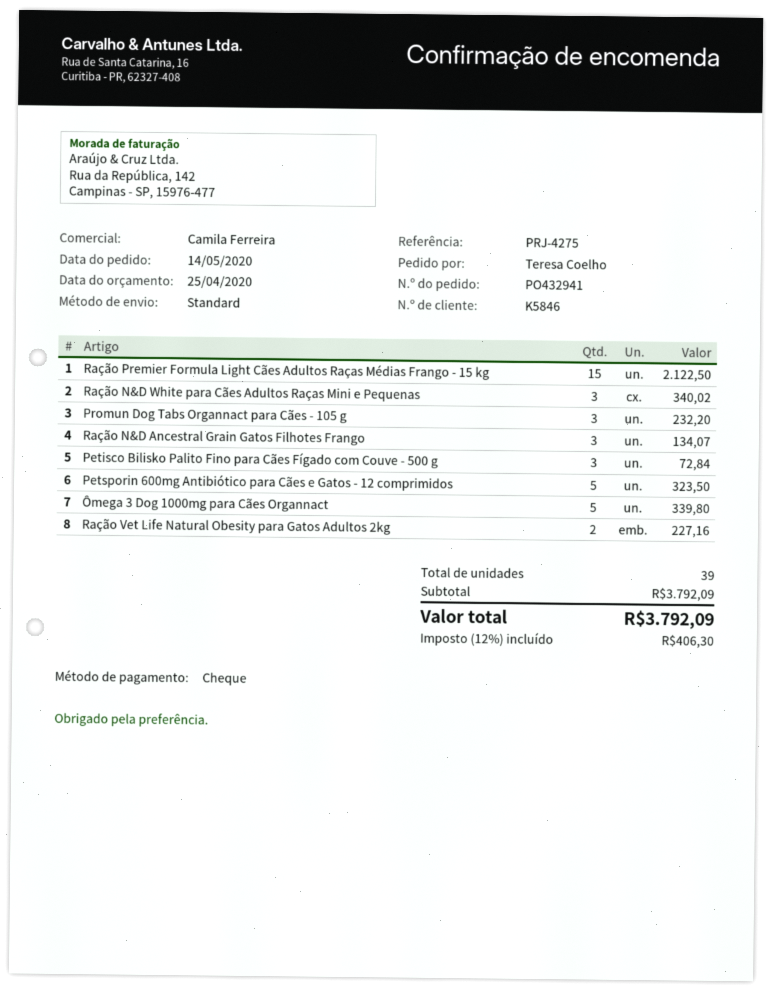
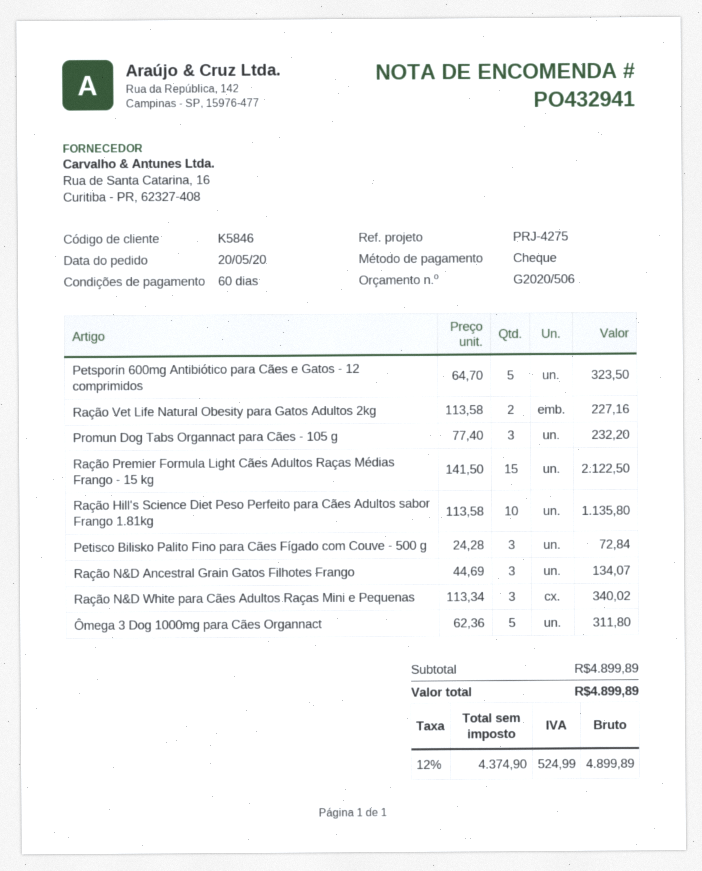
order date: 2020-05-14 -> 2020-05-20
Ômega 3 Dog 1000mg para Cães Organnact: 5 for 339.80 -> 5 for 311.80
Ração Hill's Science Diet Peso Perfeito para Cães Adultos sabor Frango 1.81kg: none -> 10 for 1135.80
subtotal: 3792.09 -> 4899.89
tax: 12% = 406.30 -> 12% = 524.99
total: 3792.09 -> 4899.89

